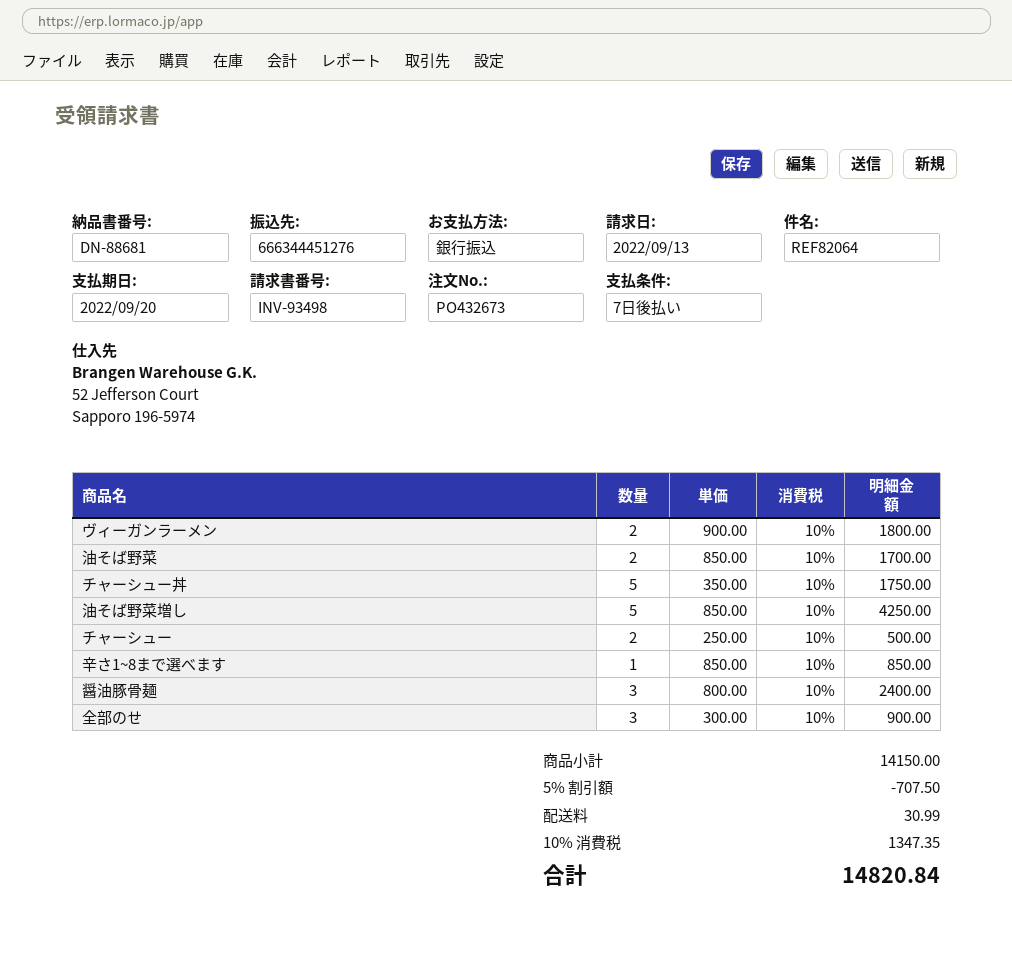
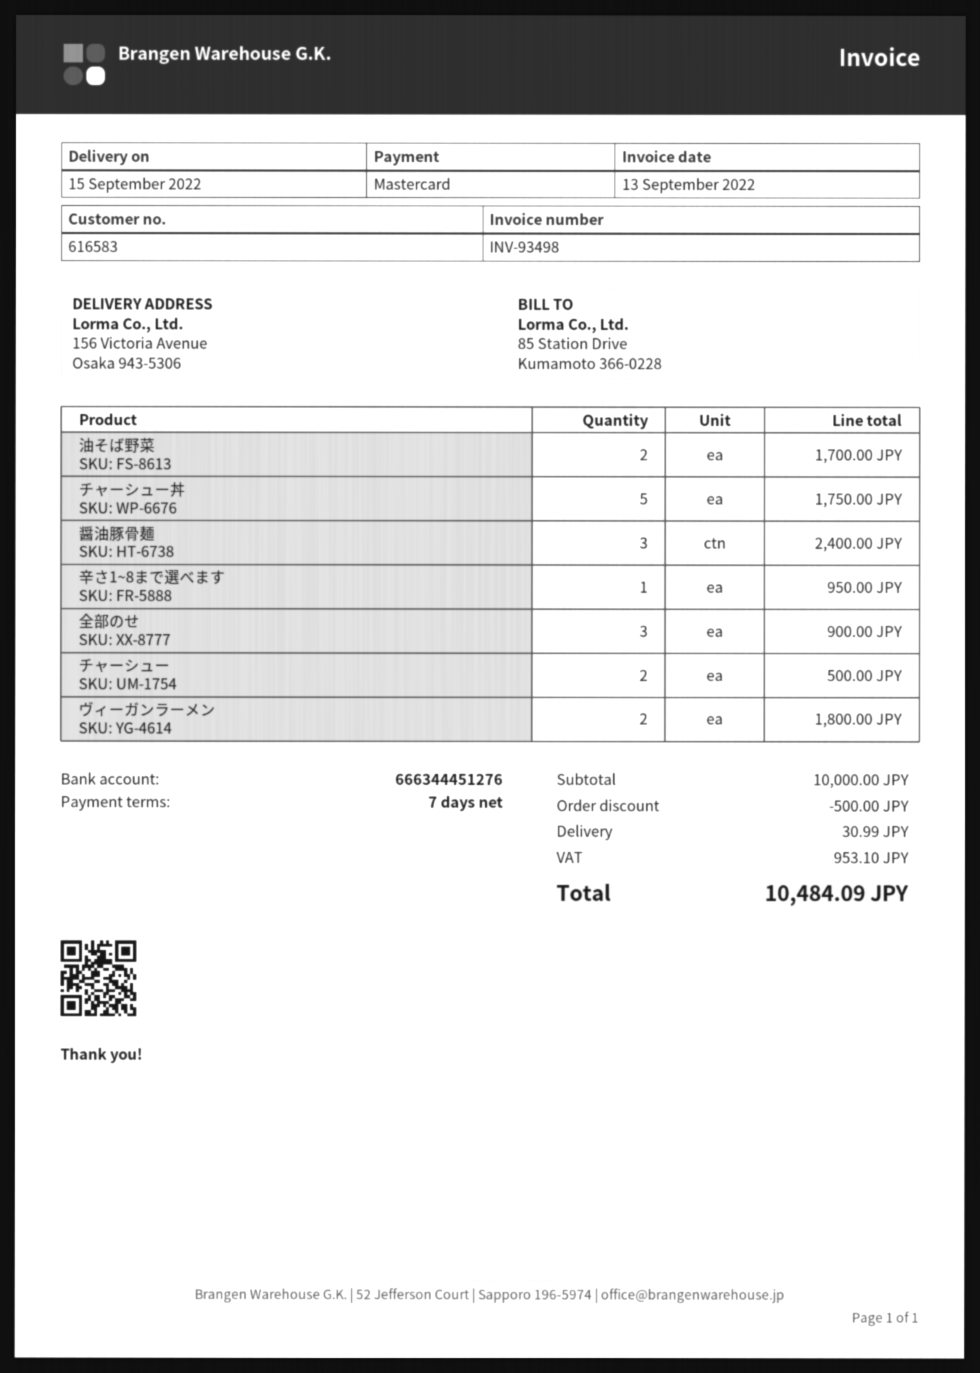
payment method: bank transfer -> Mastercard
油そば野菜増し: 5 for 4250.00 -> none
辛さ1~8まで選べます: 1 for 850.00 -> 1 for 950.00
subtotal: 14150.00 -> 10000.00
discount: 707.50 -> 500.00
tax: 1347.35 -> 953.10
total: 14820.84 -> 10484.09

